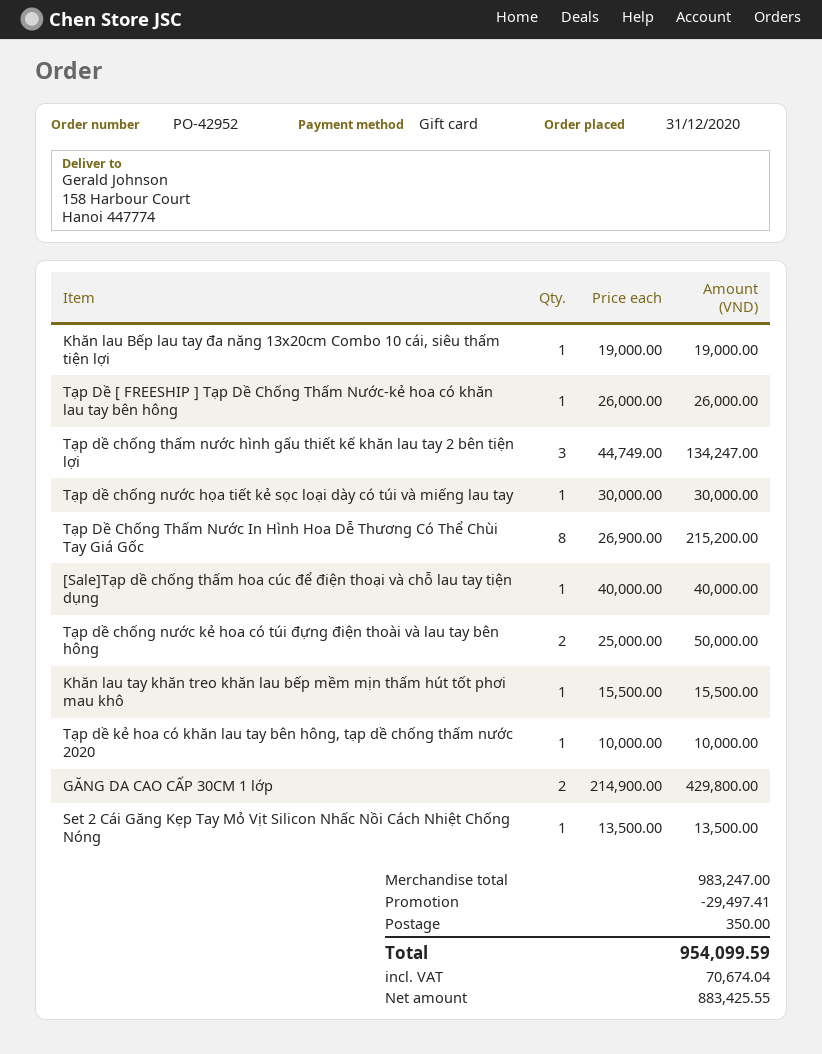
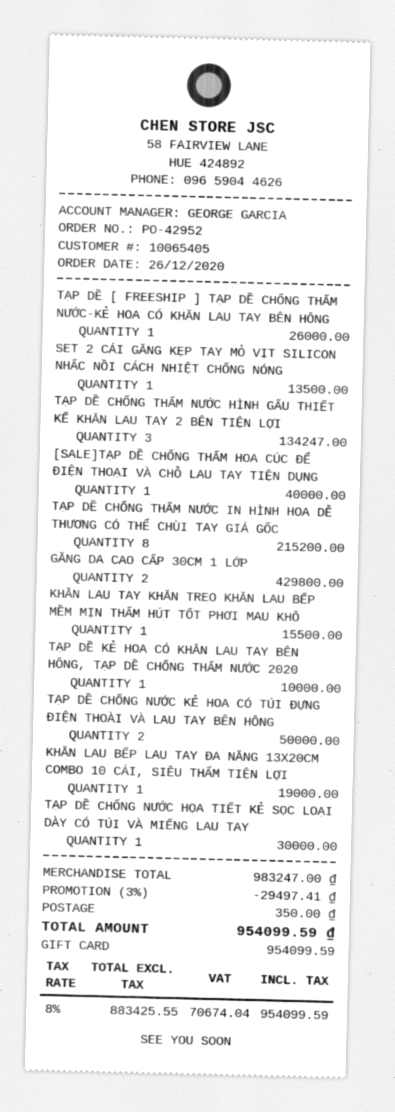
order date: 2020-12-31 -> 2020-12-26

